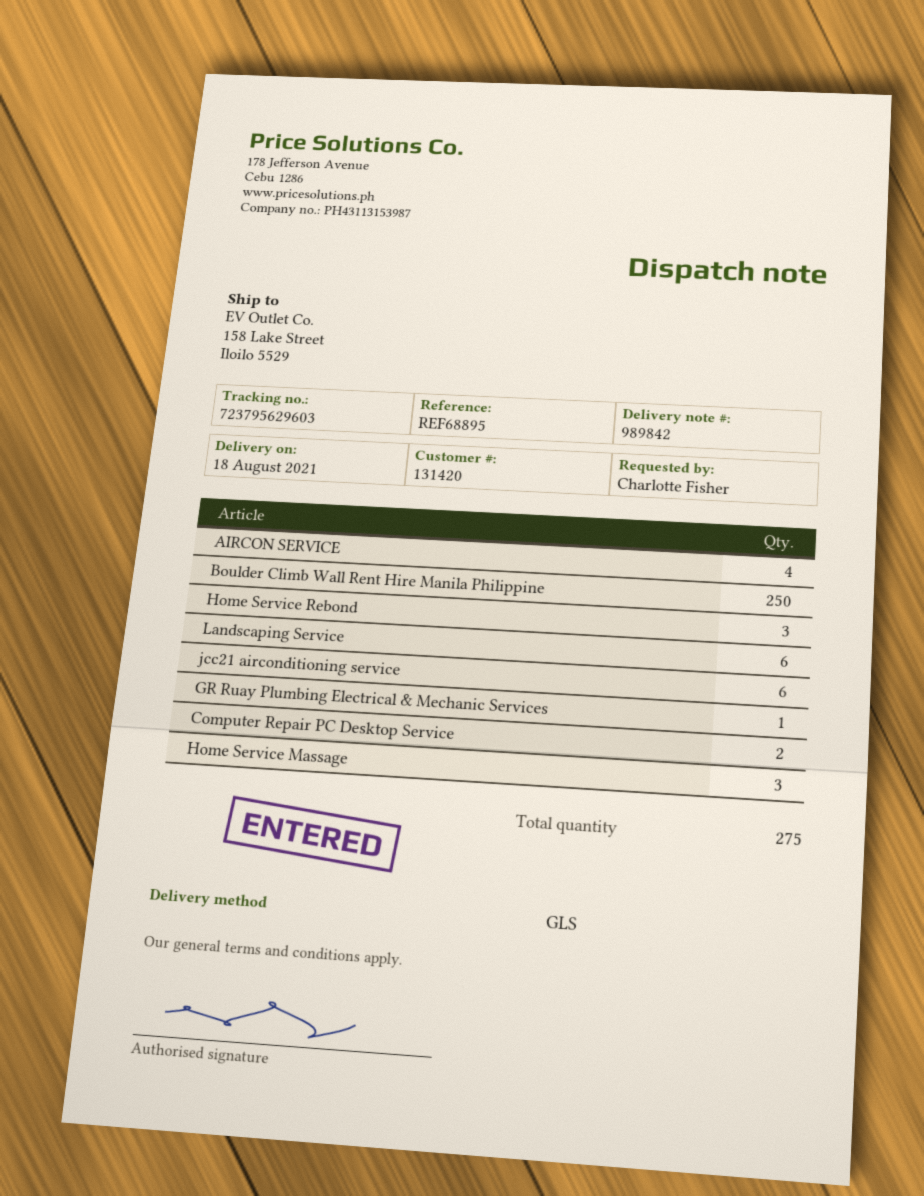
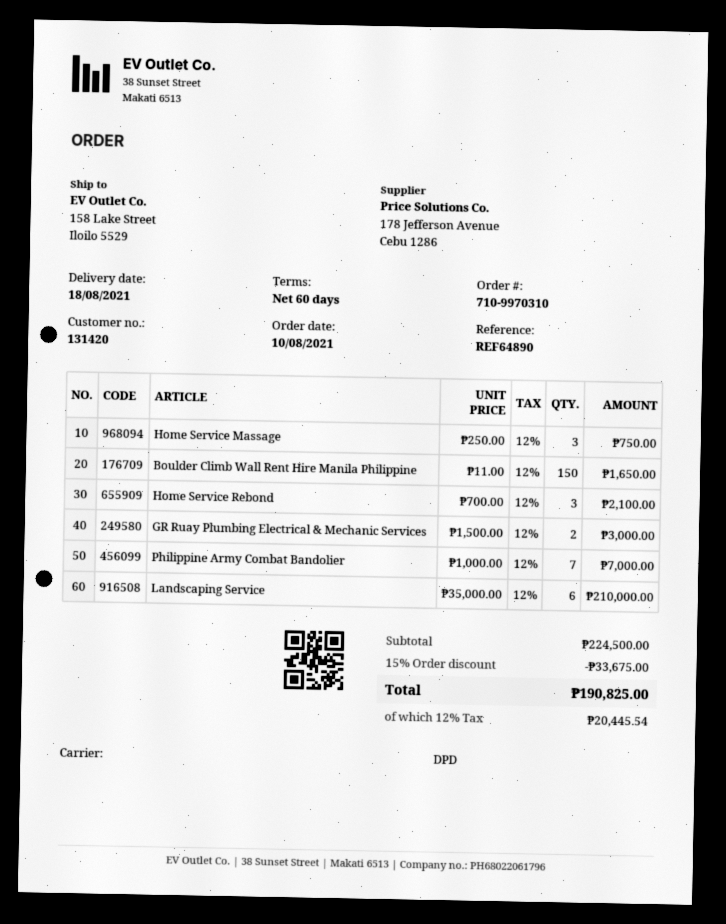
reference: REF68895 -> REF64890
shipping method: GLS -> DPD
AIRCON SERVICE: 4 -> none
Boulder Climb Wall Rent Hire Manila Philippine: 250 -> 150
jcc21 airconditioning service: 6 -> none
GR Ruay Plumbing Electrical & Mechanic Services: 1 -> 2
Computer Repair PC Desktop Service: 2 -> none
Philippine Army Combat Bandolier: none -> 7

